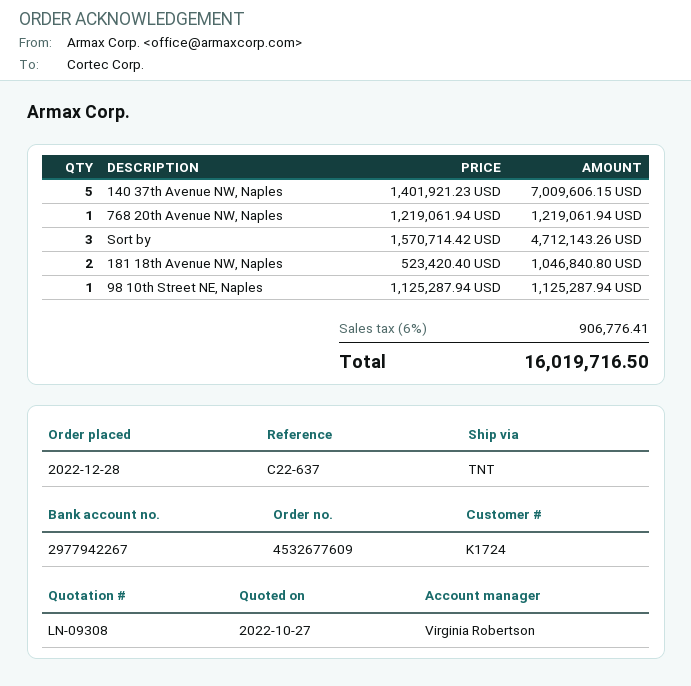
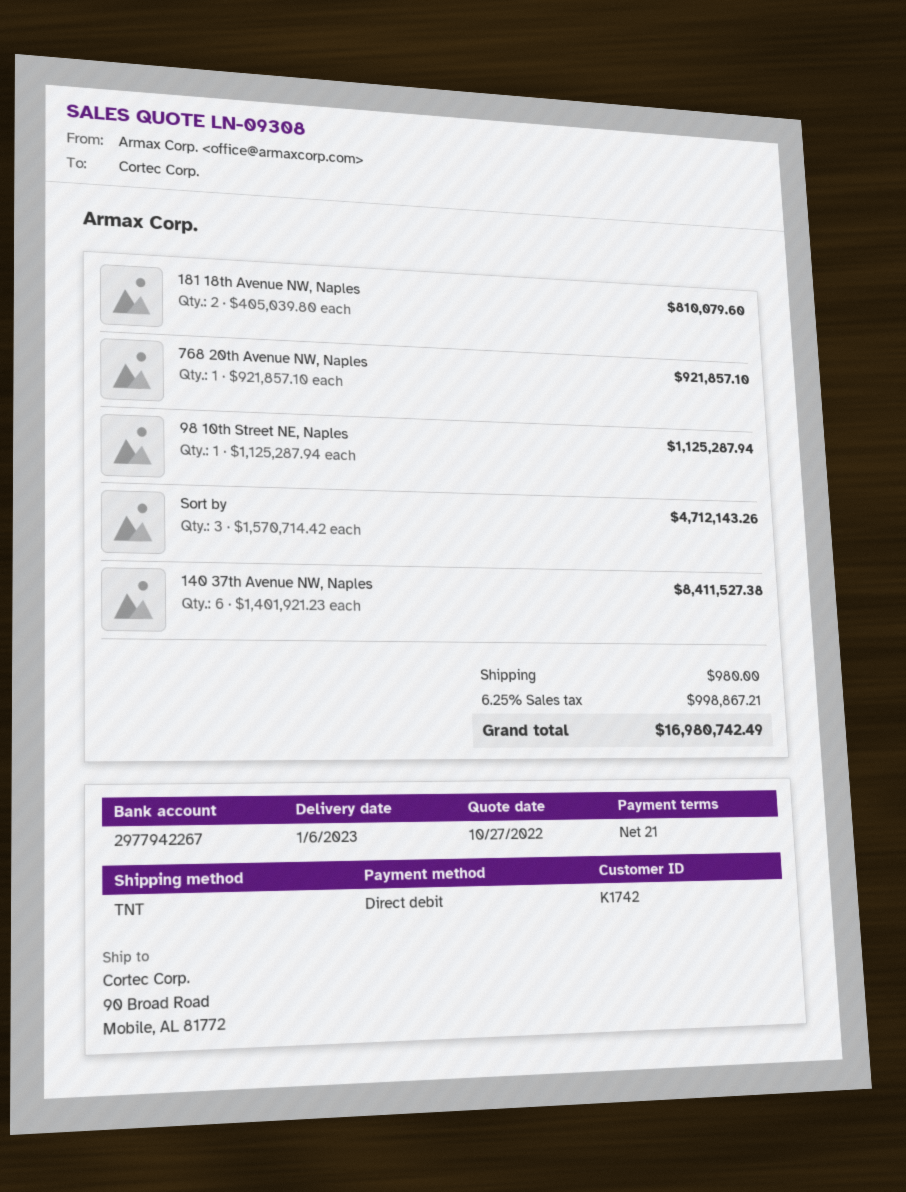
customer number: K1724 -> K1742
140 37th Avenue NW, Naples: 5 x 1401921.23 = 7009606.15 -> 6 x 1401921.23 = 8411527.38
768 20th Avenue NW, Naples: 1 x 1219061.94 = 1219061.94 -> 1 x 921857.10 = 921857.10
181 18th Avenue NW, Naples: 2 x 523420.40 = 1046840.80 -> 2 x 405039.80 = 810079.60
shipping: none -> 980.00
tax: 6% = 906776.41 -> 6.25% = 998867.21
total: 16019716.50 -> 16980742.49

